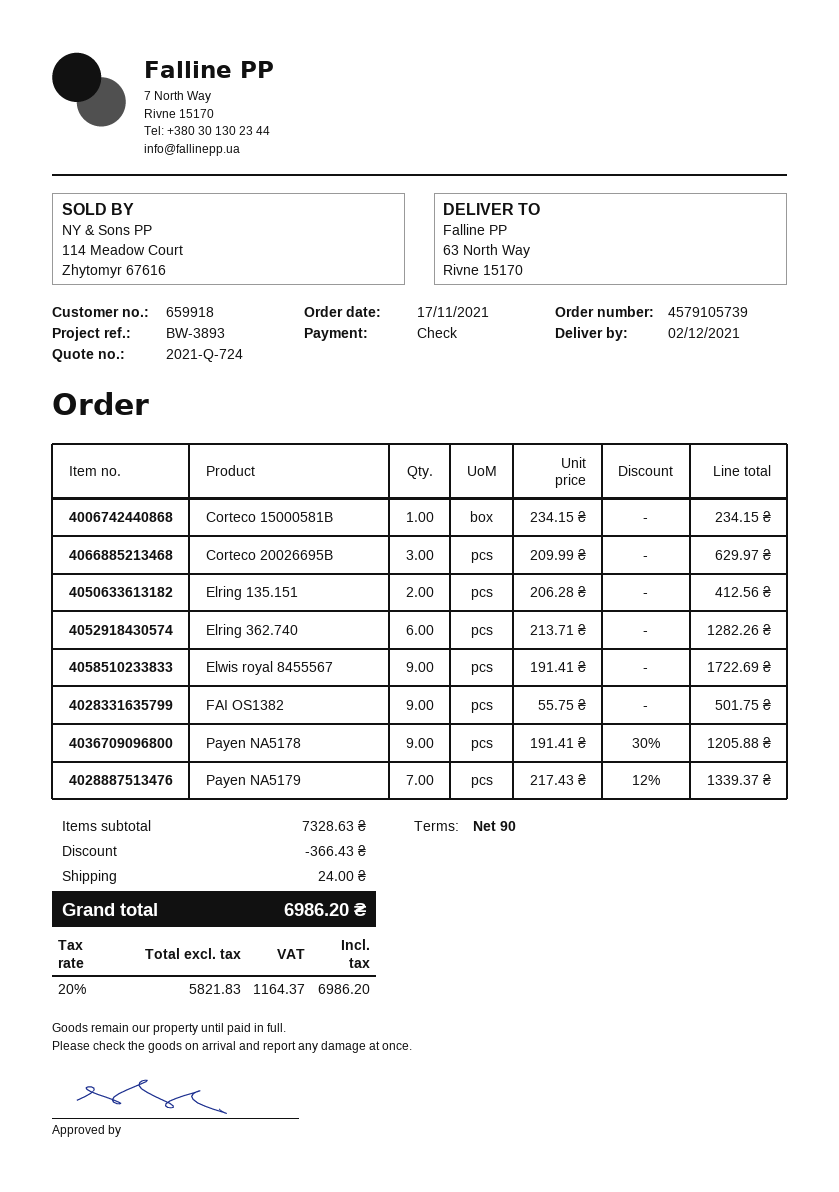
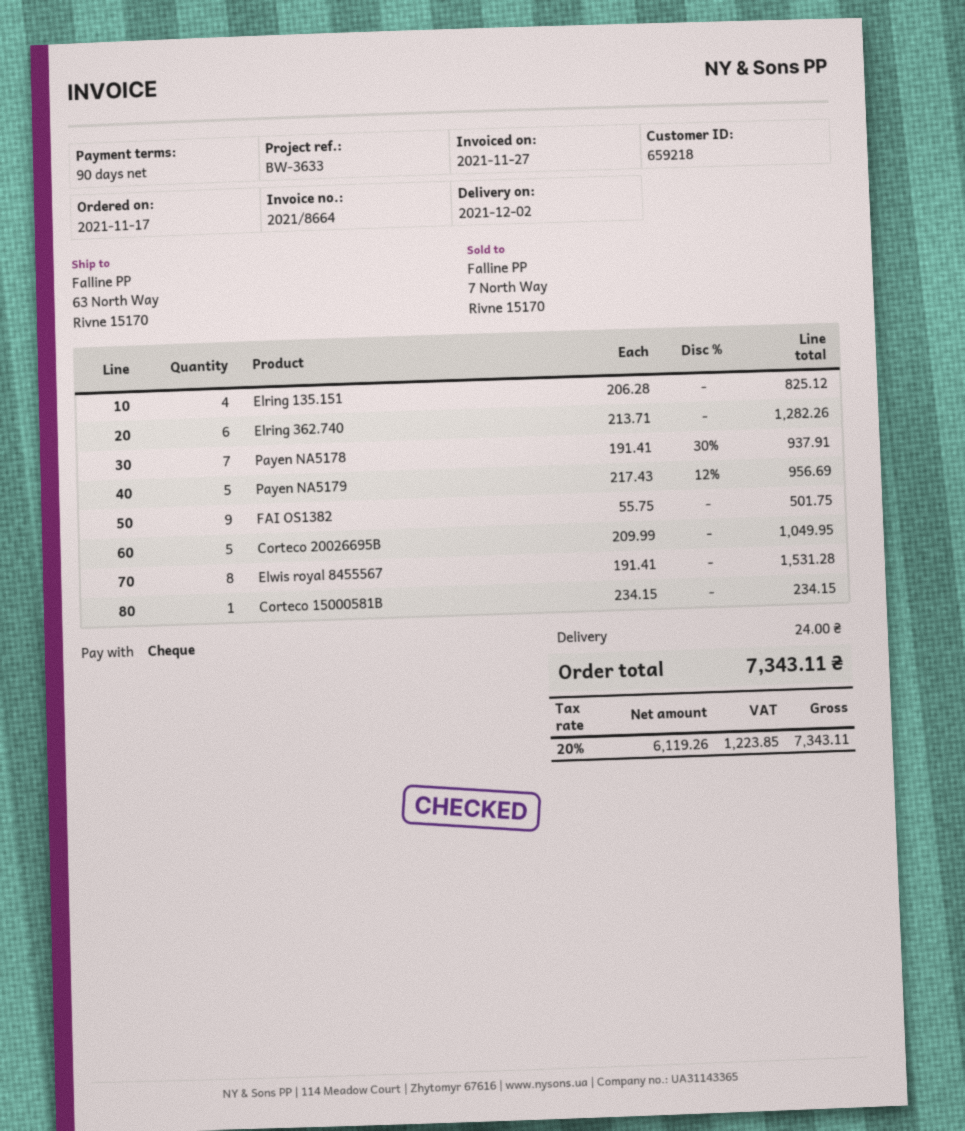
customer number: 659918 -> 659218
reference: BW-3893 -> BW-3633
Corteco 20026695B: 3 x 209.99 = 629.97 -> 5 x 209.99 = 1049.95
Elring 135.151: 2 x 206.28 = 412.56 -> 4 x 206.28 = 825.12
Elwis royal 8455567: 9 x 191.41 = 1722.69 -> 8 x 191.41 = 1531.28
Payen NA5178: 9 x 191.41 - 30% = 1205.88 -> 7 x 191.41 - 30% = 937.91
Payen NA5179: 7 x 217.43 - 12% = 1339.37 -> 5 x 217.43 - 12% = 956.69
discount: 366.43 -> none
net: 5821.83 -> 6119.26
tax: 20% = 1164.37 -> 20% = 1223.85
total: 6986.20 -> 7343.11

